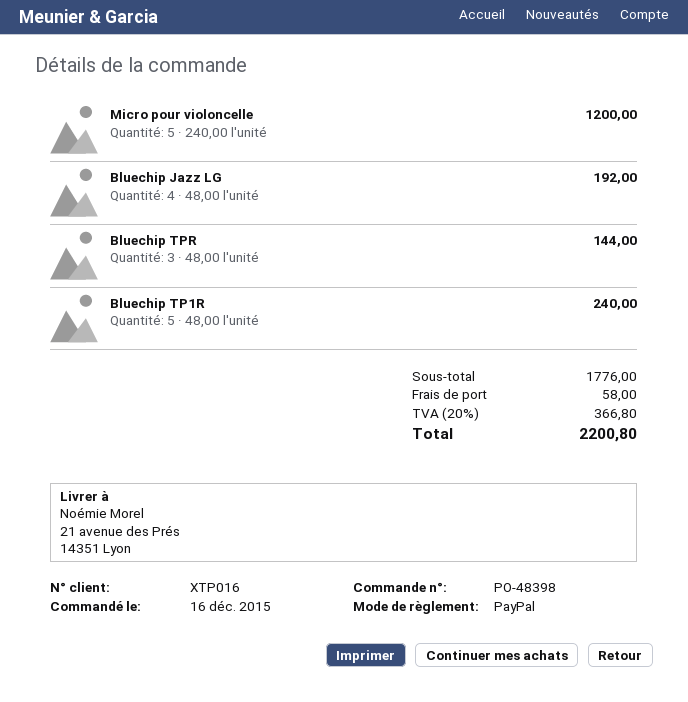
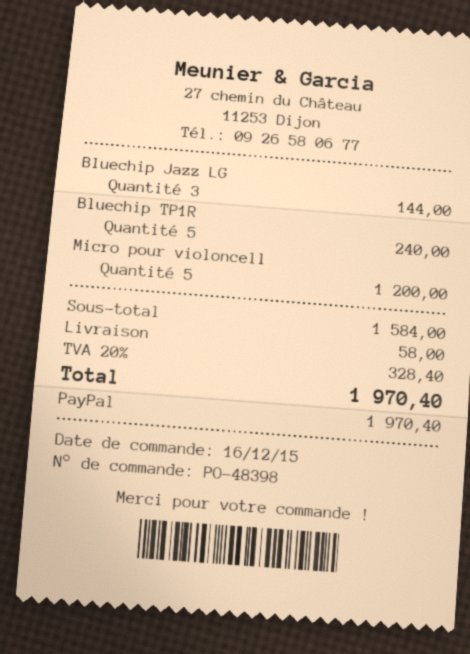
Bluechip Jazz LG: 4 for 192.00 -> 3 for 144.00
Bluechip TPR: 3 for 144.00 -> none
subtotal: 1776.00 -> 1584.00
tax: 20% = 366.80 -> 20% = 328.40
total: 2200.80 -> 1970.40

